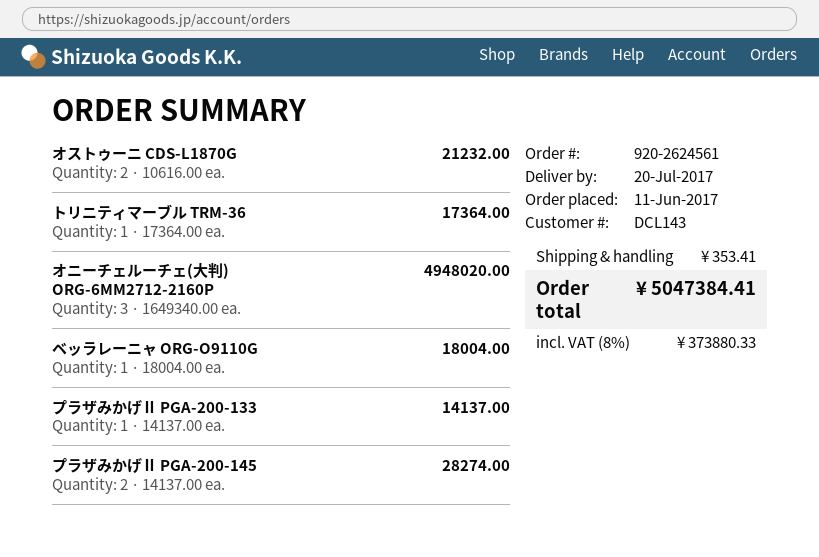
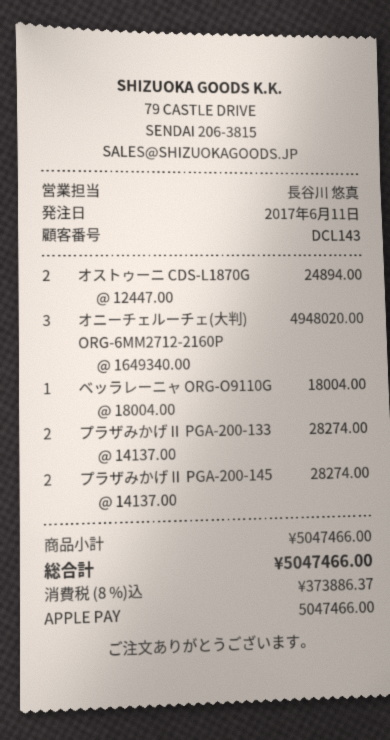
オストゥーニ CDS-L1870G: 2 x 10616.00 = 21232.00 -> 2 x 12447.00 = 24894.00
トリニティマーブル TRM-36: 1 x 17364.00 = 17364.00 -> none
プラザみかげⅡ PGA-200-133: 1 x 14137.00 = 14137.00 -> 2 x 14137.00 = 28274.00
shipping: 353.41 -> none
tax: 8% = 373880.33 -> 8% = 373886.37
total: 5047384.41 -> 5047466.00

